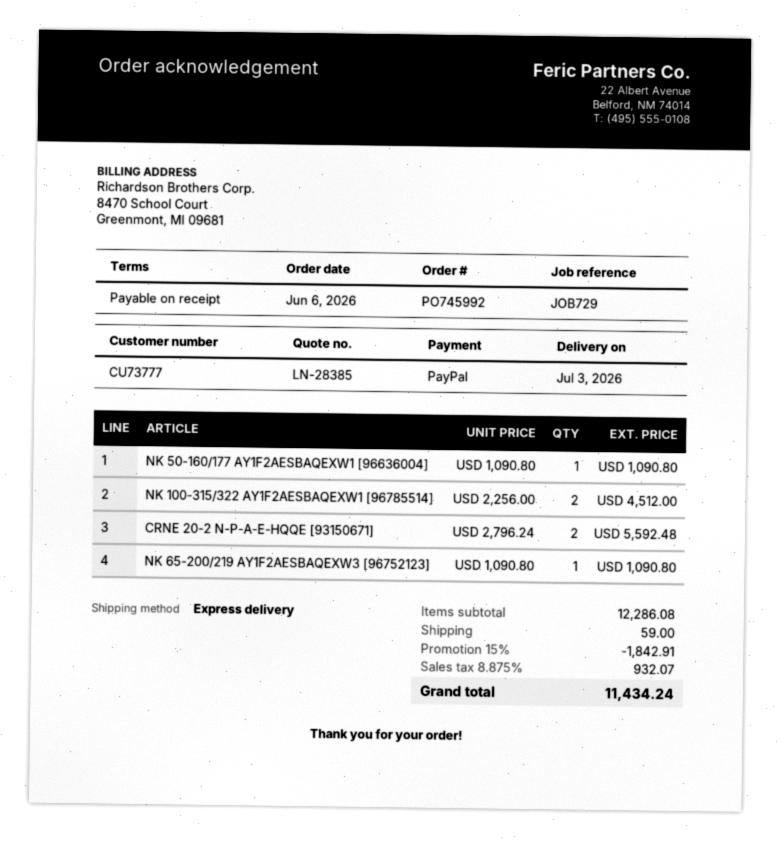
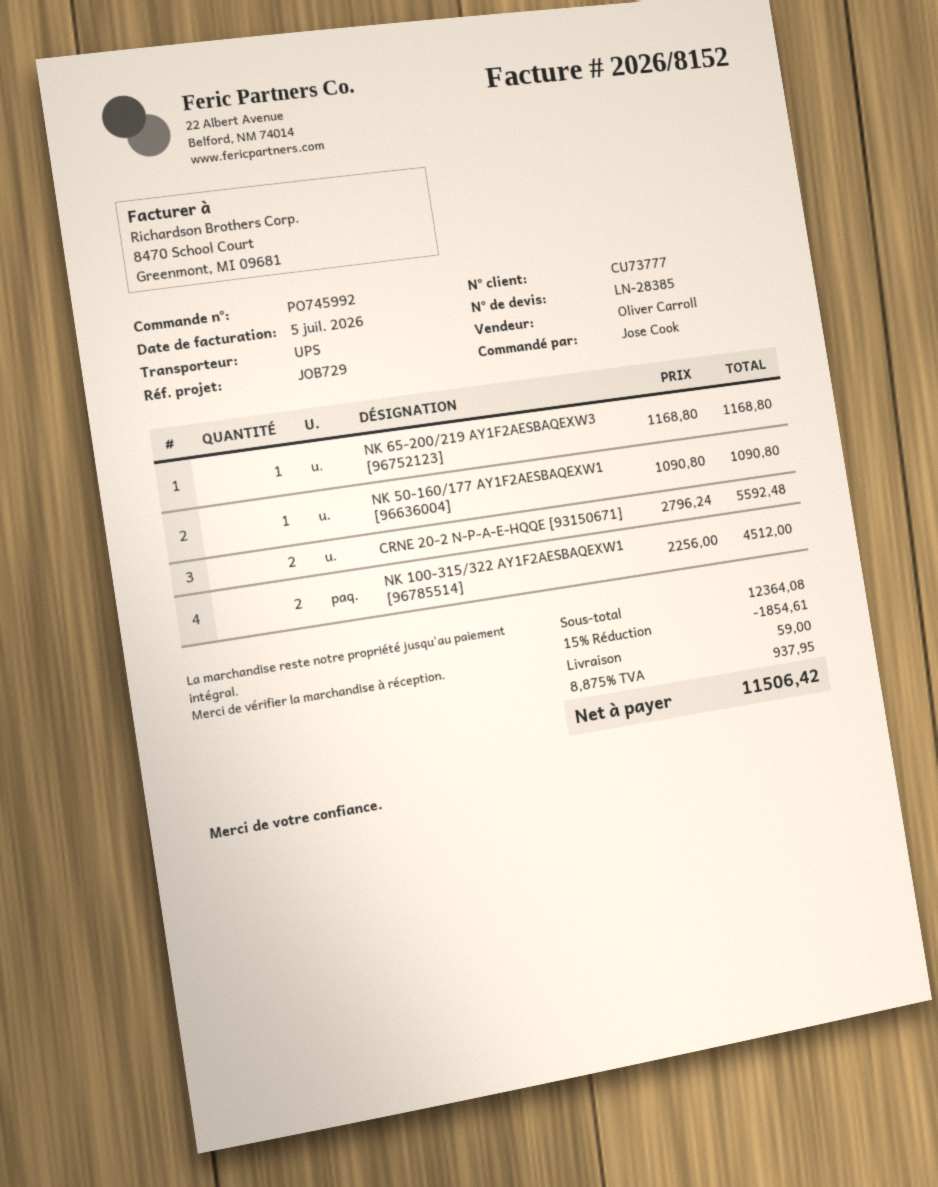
shipping method: express -> UPS
NK 65-200/219 AY1F2AESBAQEXW3 [96752123]: 1 x 1090.80 = 1090.80 -> 1 x 1168.80 = 1168.80
subtotal: 12286.08 -> 12364.08
discount: 15% = 1842.91 -> 15% = 1854.61
tax: 8.875% = 932.07 -> 8.875% = 937.95
total: 11434.24 -> 11506.42

